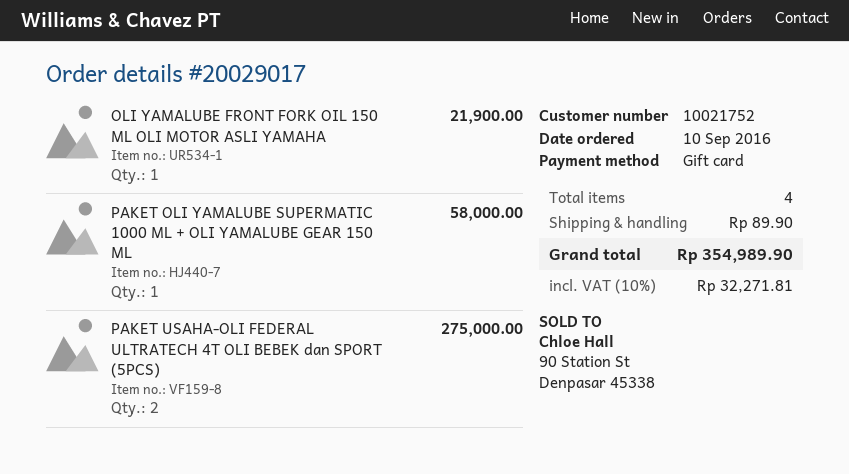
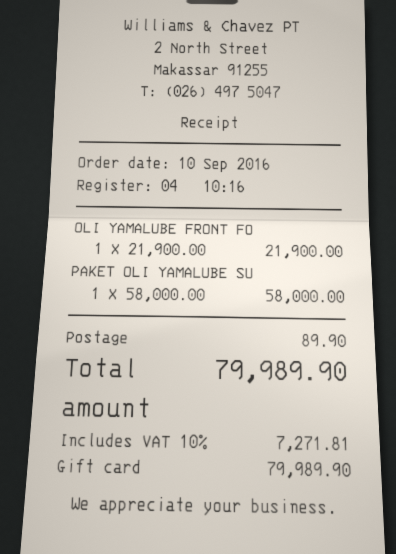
PAKET USAHA-OLI FEDERAL ULTRATECH 4T OLI BEBEK dan SPORT (5PCS): 2 for 275000.00 -> none
tax: 10% = 32271.81 -> 10% = 7271.81
total: 354989.90 -> 79989.90

